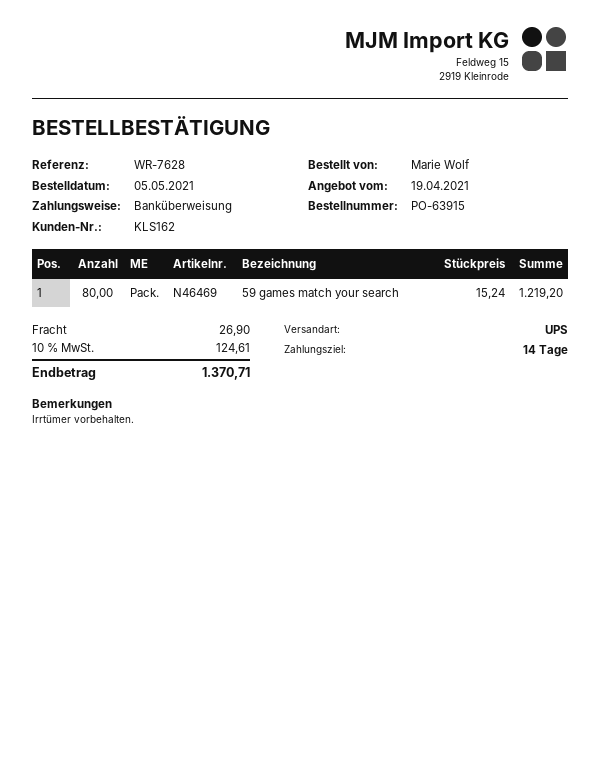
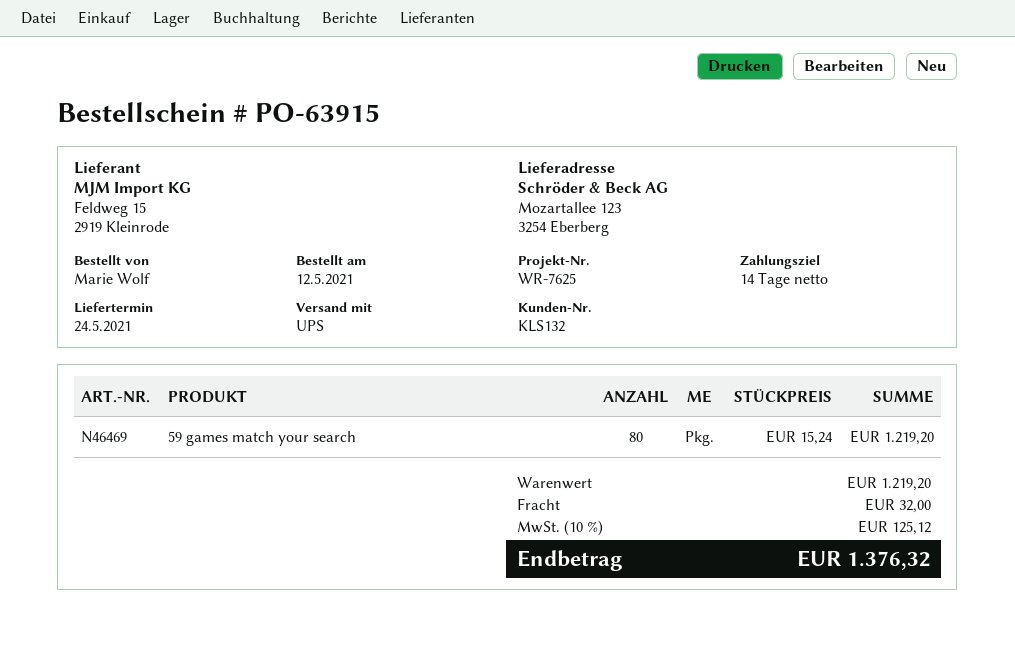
order date: 2021-05-05 -> 2021-05-12
customer number: KLS162 -> KLS132
reference: WR-7628 -> WR-7625
shipping: 26.90 -> 32.00
tax: 10% = 124.61 -> 10% = 125.12
total: 1370.71 -> 1376.32

